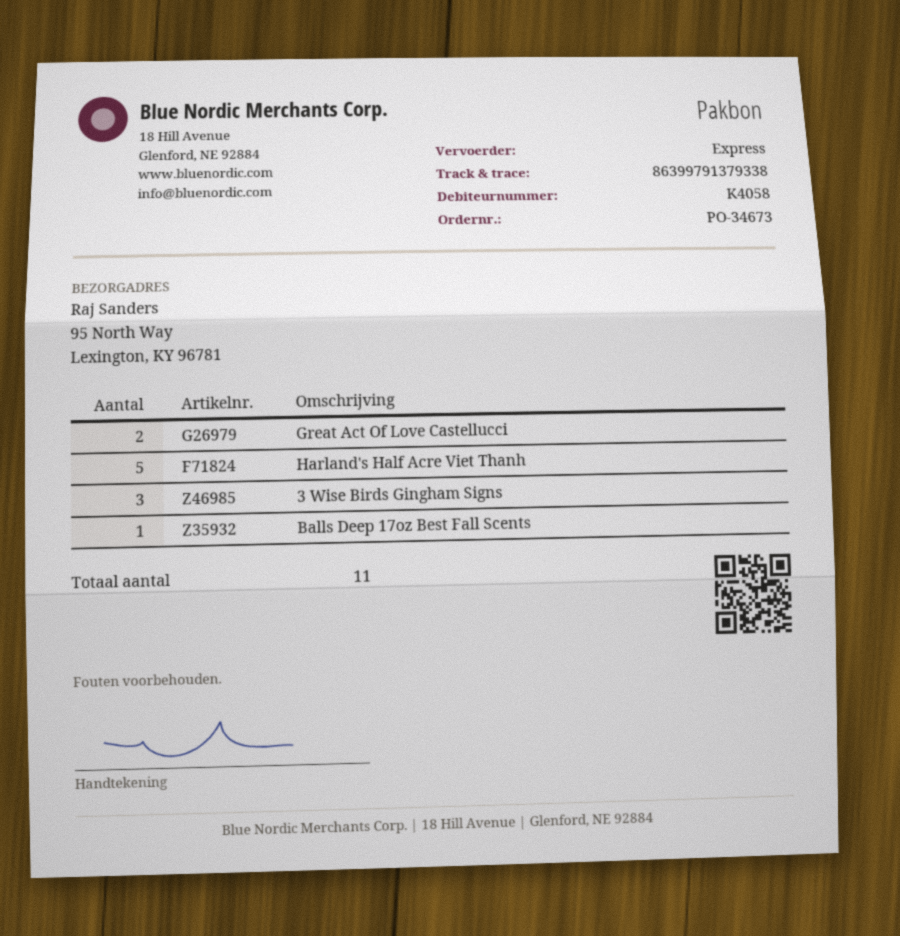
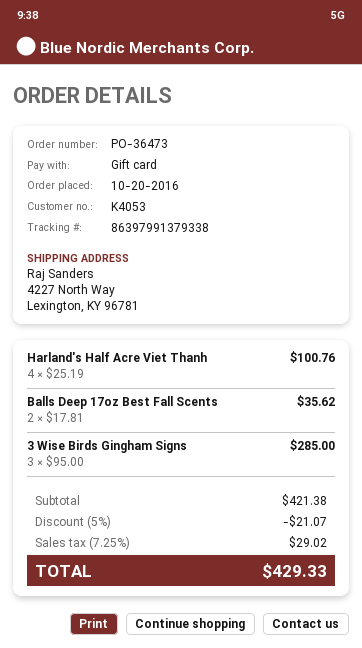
order number: PO-34673 -> PO-36473
customer number: K4058 -> K4053
tracking number: 86399791379338 -> 86397991379338
ship to: 95 North Way, Lexington, KY 96781 -> 4227 North Way, Lexington, KY 96781
Great Act Of Love Castellucci: 2 -> none
Harland's Half Acre Viet Thanh: 5 -> 4
Balls Deep 17oz Best Fall Scents: 1 -> 2

